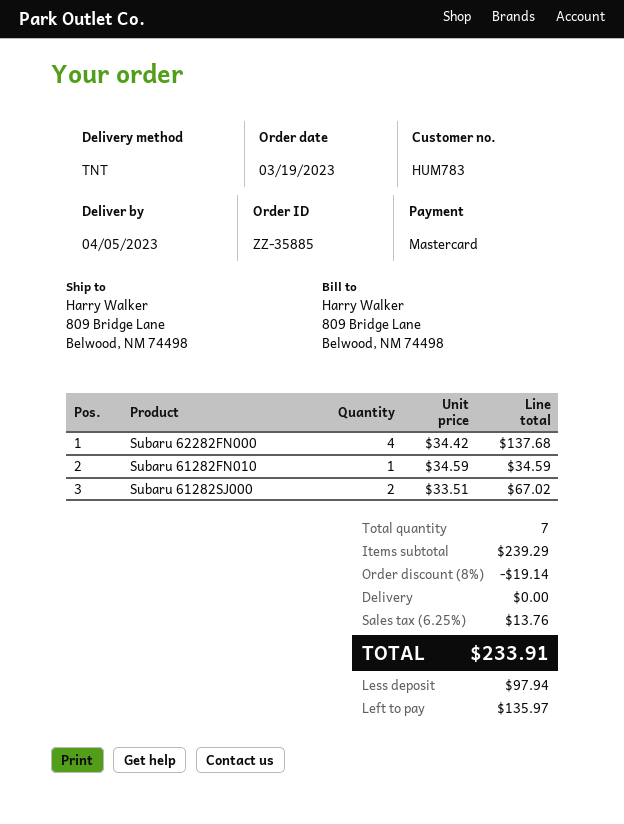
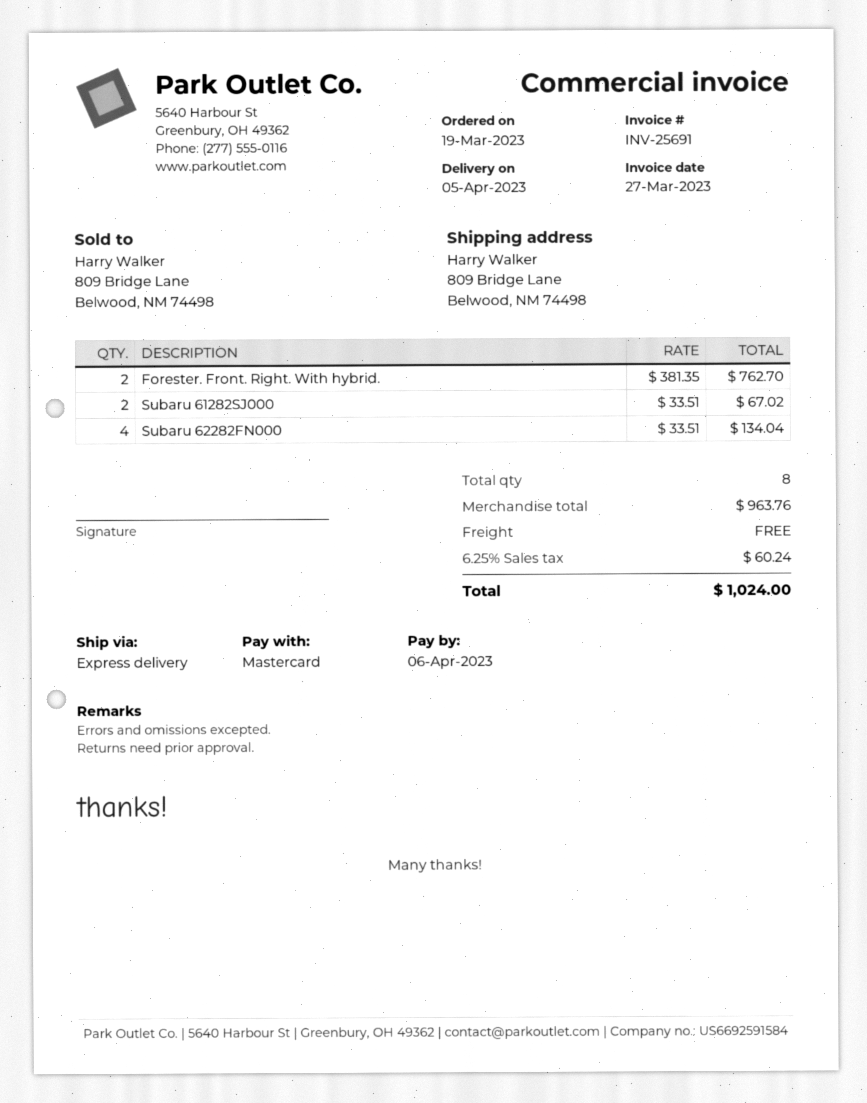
shipping method: TNT -> express
Subaru 62282FN000: 4 x 34.42 = 137.68 -> 4 x 33.51 = 134.04
Subaru 61282FN010: 1 x 34.59 = 34.59 -> none
Forester. Front. Right. With hybrid.: none -> 2 x 381.35 = 762.70
total quantity: 7 -> 8
subtotal: 239.29 -> 963.76
discount: 8% = 19.14 -> none
tax: 6.25% = 13.76 -> 6.25% = 60.24
total: 233.91 -> 1024.00

